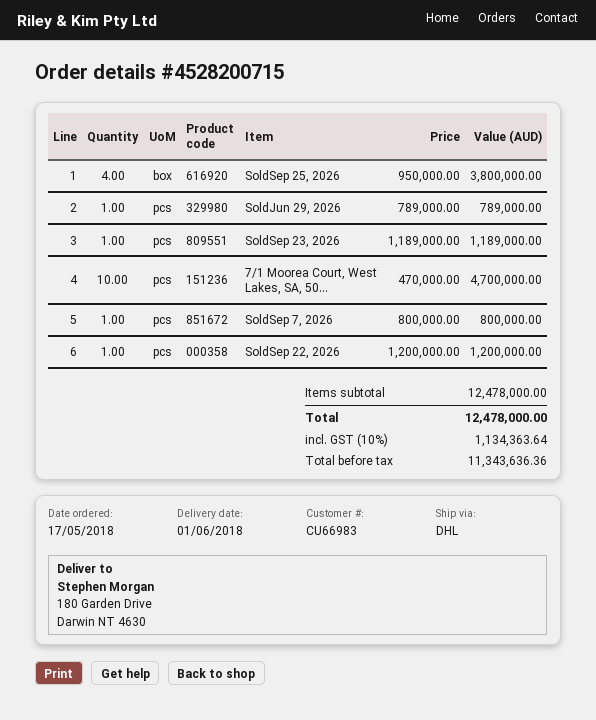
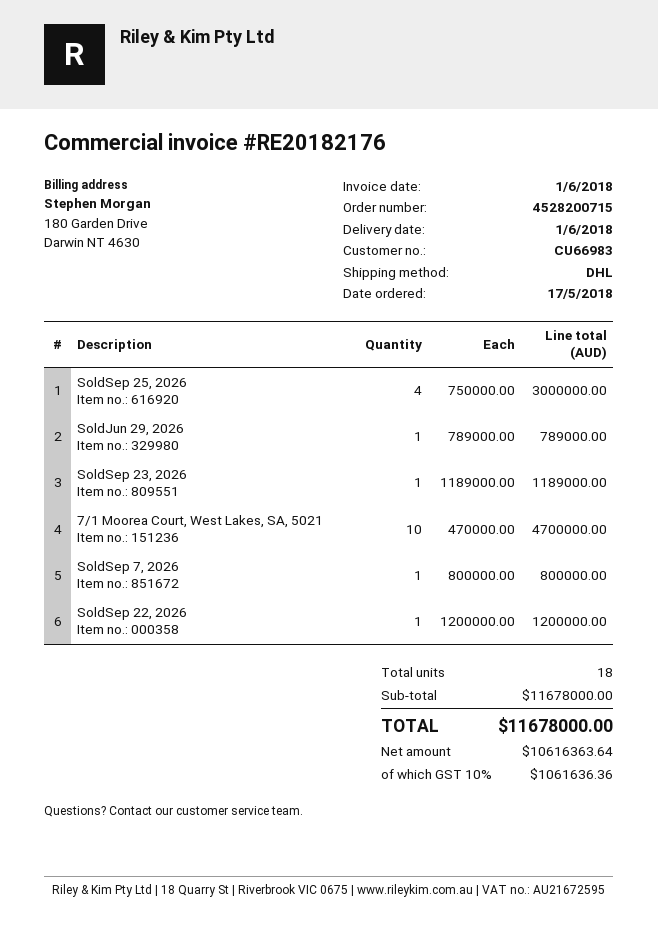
SoldSep 25, 2026: 4 x 950000.00 = 3800000.00 -> 4 x 750000.00 = 3000000.00
subtotal: 12478000.00 -> 11678000.00
net: 11343636.36 -> 10616363.64
tax: 10% = 1134363.64 -> 10% = 1061636.36
total: 12478000.00 -> 11678000.00

